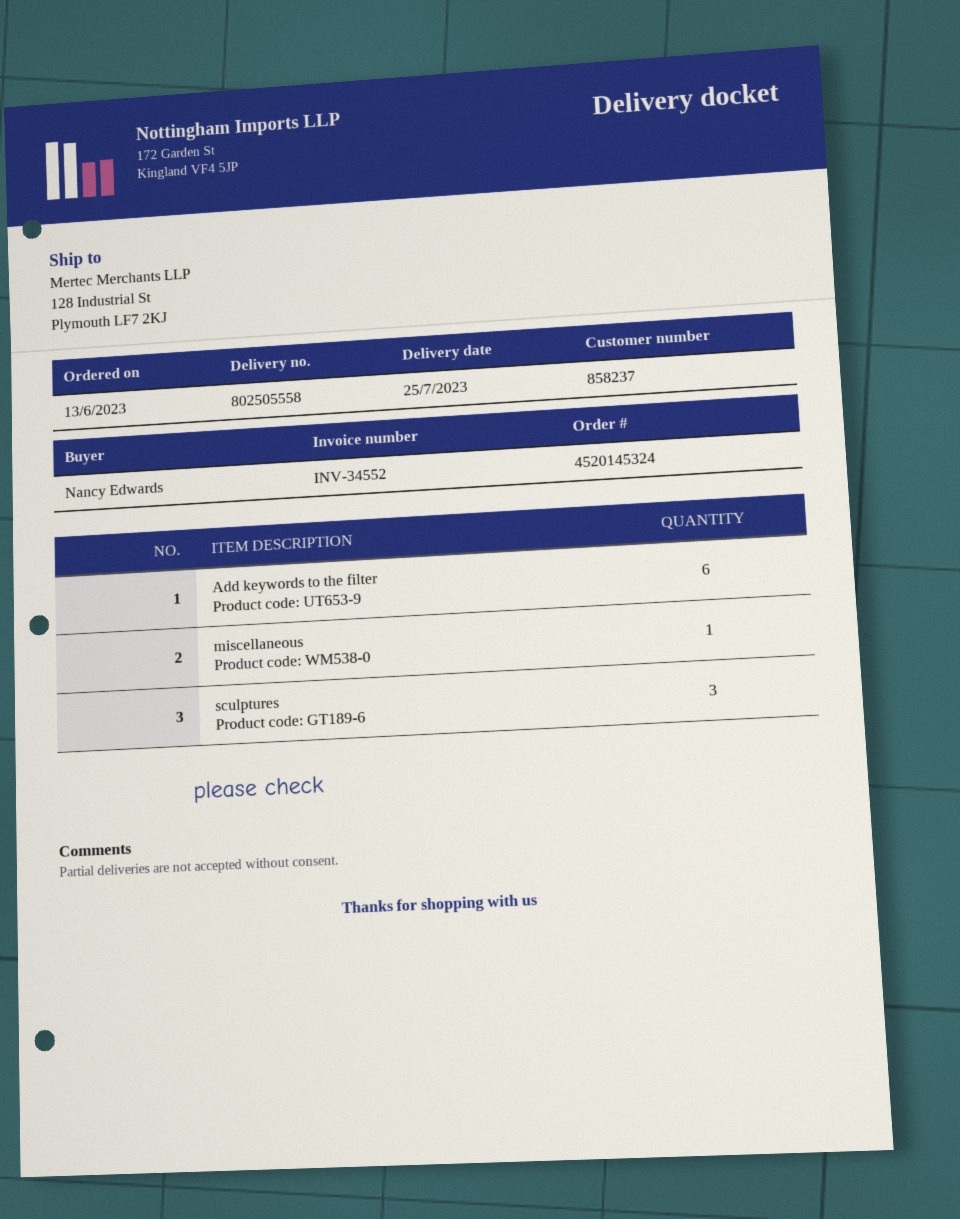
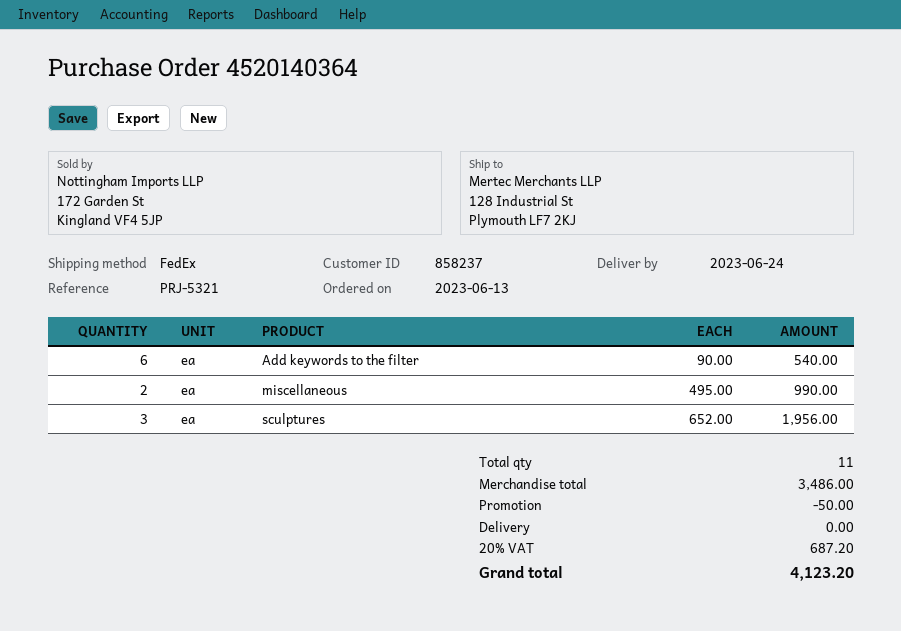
order number: 4520145324 -> 4520140364
delivery date: 2023-07-25 -> 2023-06-24
miscellaneous: 1 -> 2

